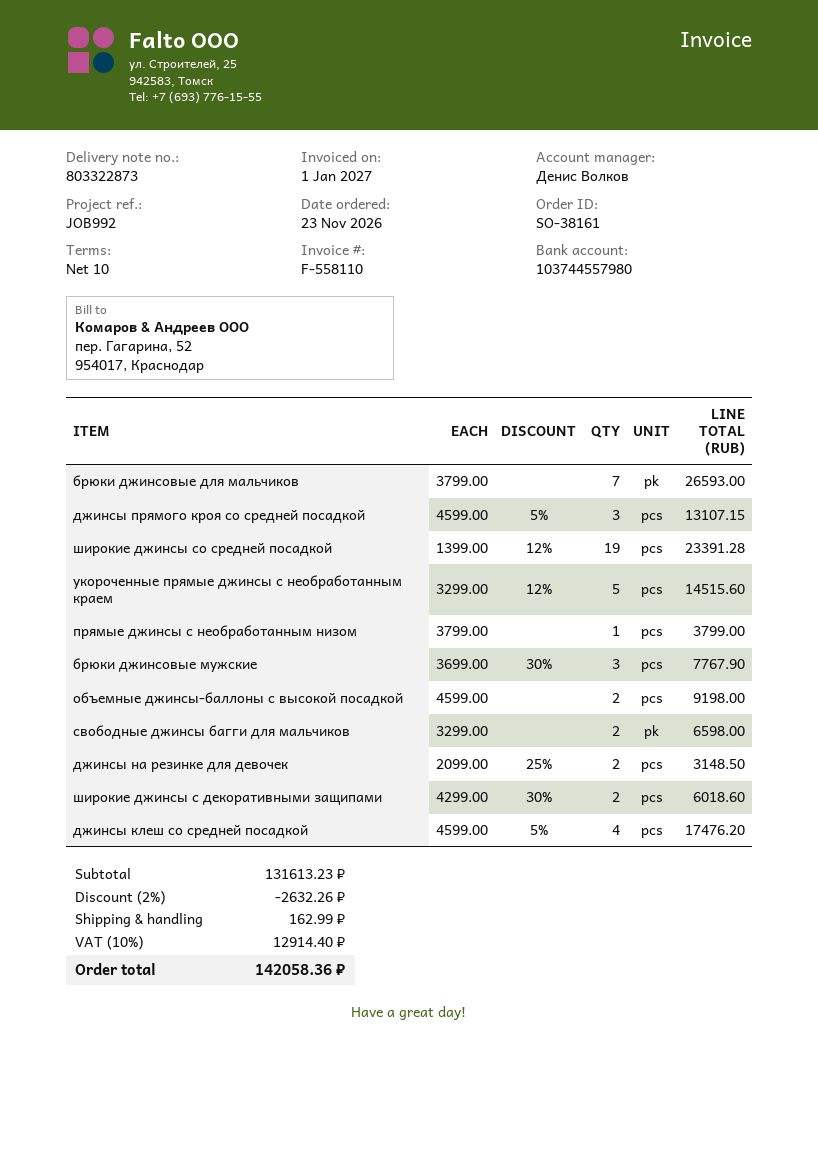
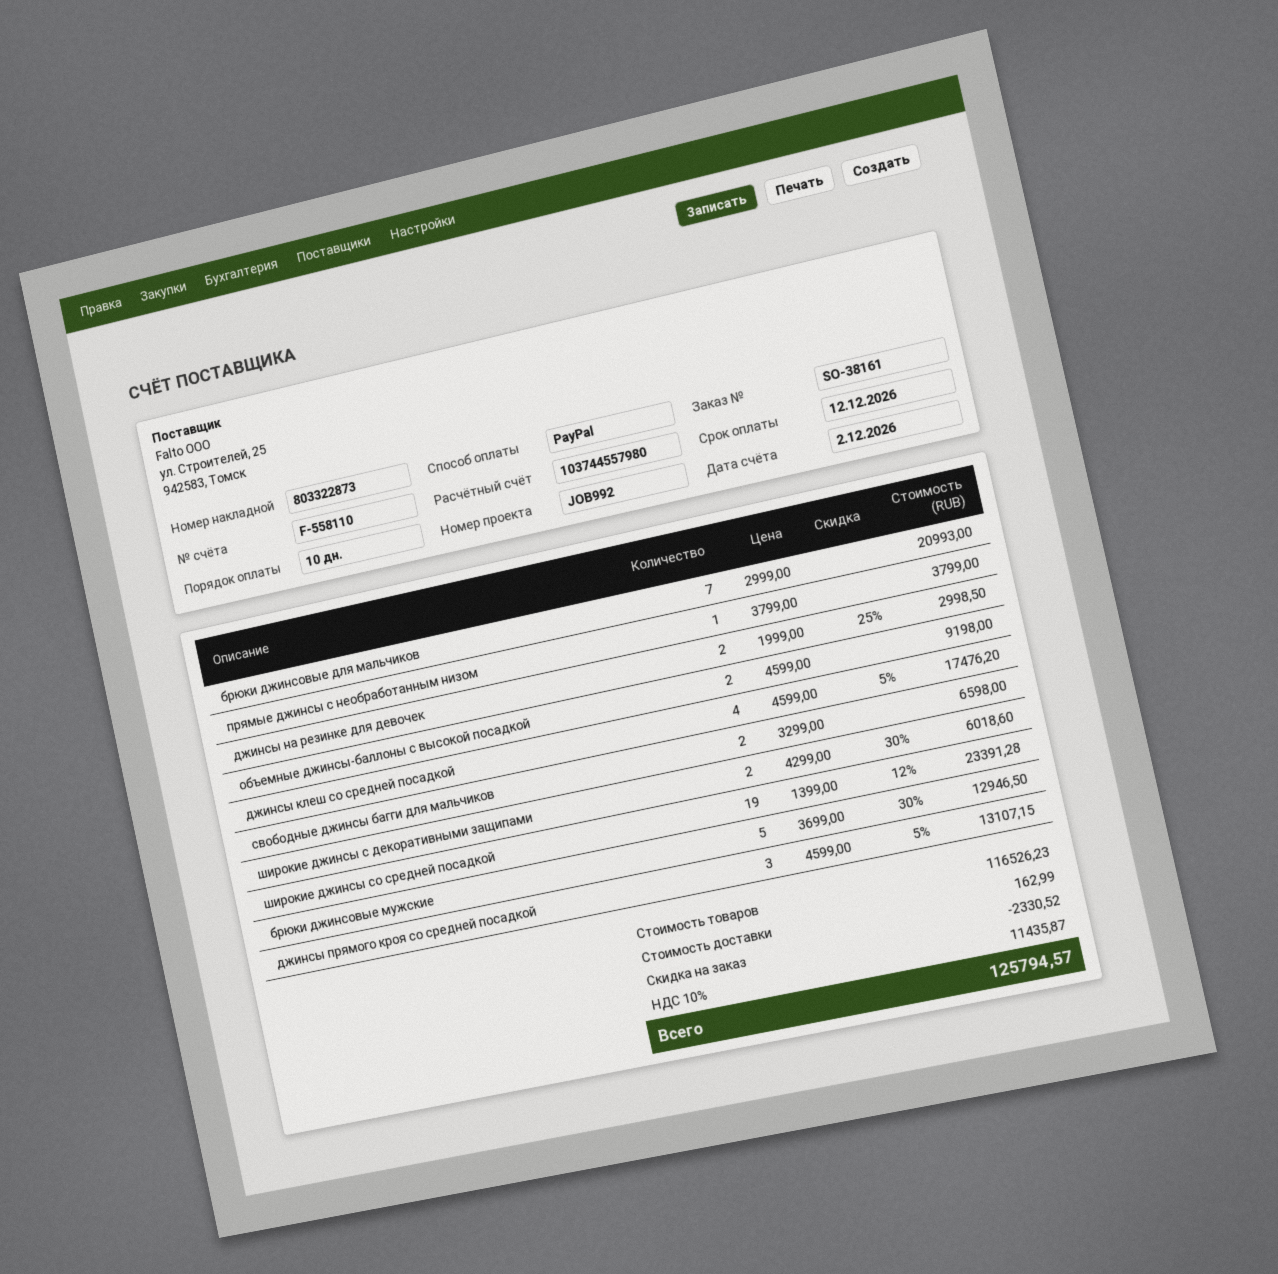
invoice date: 2027-01-01 -> 2026-12-02
брюки джинсовые для мальчиков: 7 x 3799.00 = 26593.00 -> 7 x 2999.00 = 20993.00
укороченные прямые джинсы с необработанным краем: 5 x 3299.00 - 12% = 14515.60 -> none
брюки джинсовые мужские: 3 x 3699.00 - 30% = 7767.90 -> 5 x 3699.00 - 30% = 12946.50
джинсы на резинке для девочек: 2 x 2099.00 - 25% = 3148.50 -> 2 x 1999.00 - 25% = 2998.50
subtotal: 131613.23 -> 116526.23
discount: 2632.26 -> 2330.52
tax: 10% = 12914.40 -> 10% = 11435.87
total: 142058.36 -> 125794.57

